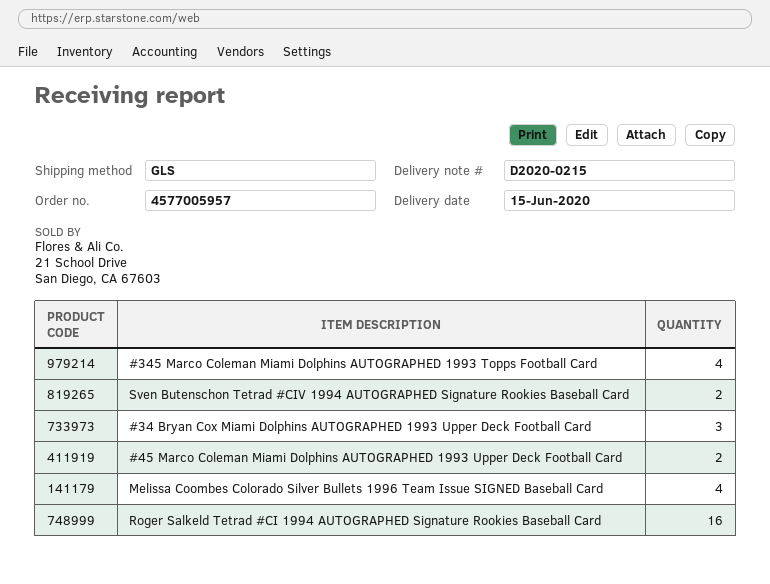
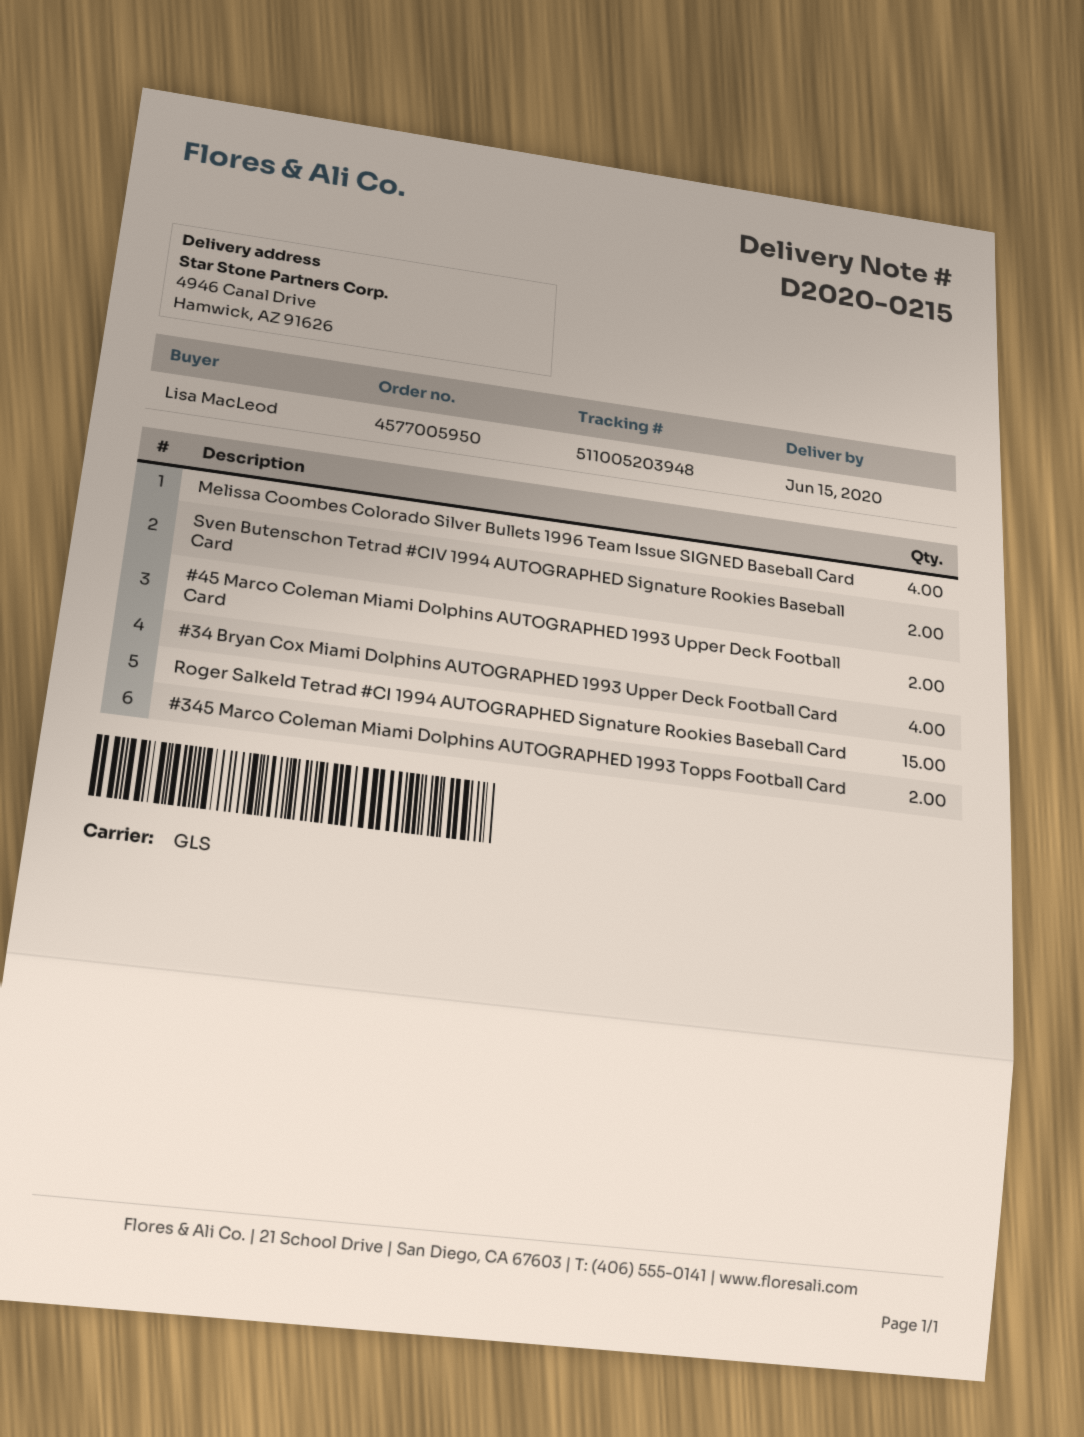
order number: 4577005957 -> 4577005950
#345 Marco Coleman Miami Dolphins AUTOGRAPHED 1993 Topps Football Card: 4 -> 2
#34 Bryan Cox Miami Dolphins AUTOGRAPHED 1993 Upper Deck Football Card: 3 -> 4
Roger Salkeld Tetrad #CI 1994 AUTOGRAPHED Signature Rookies Baseball Card: 16 -> 15

